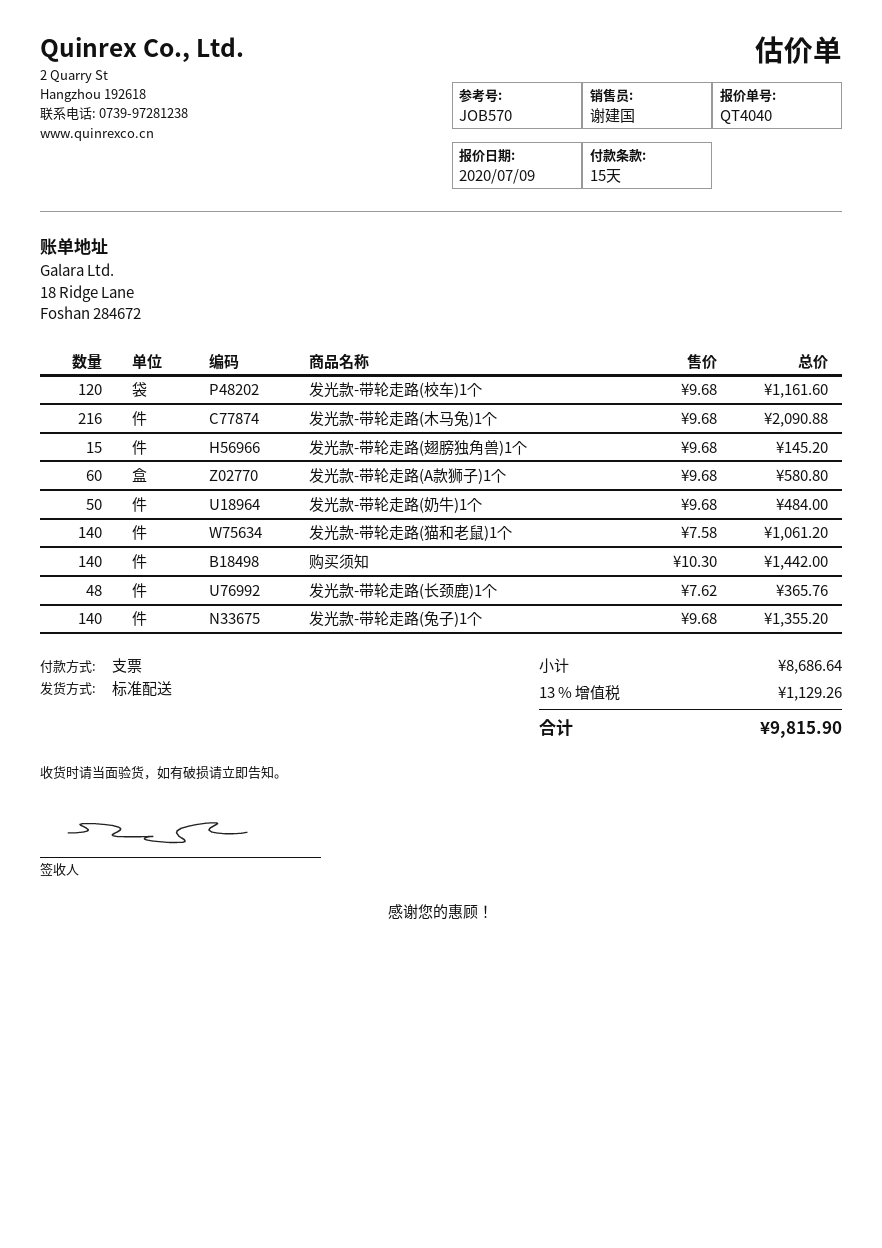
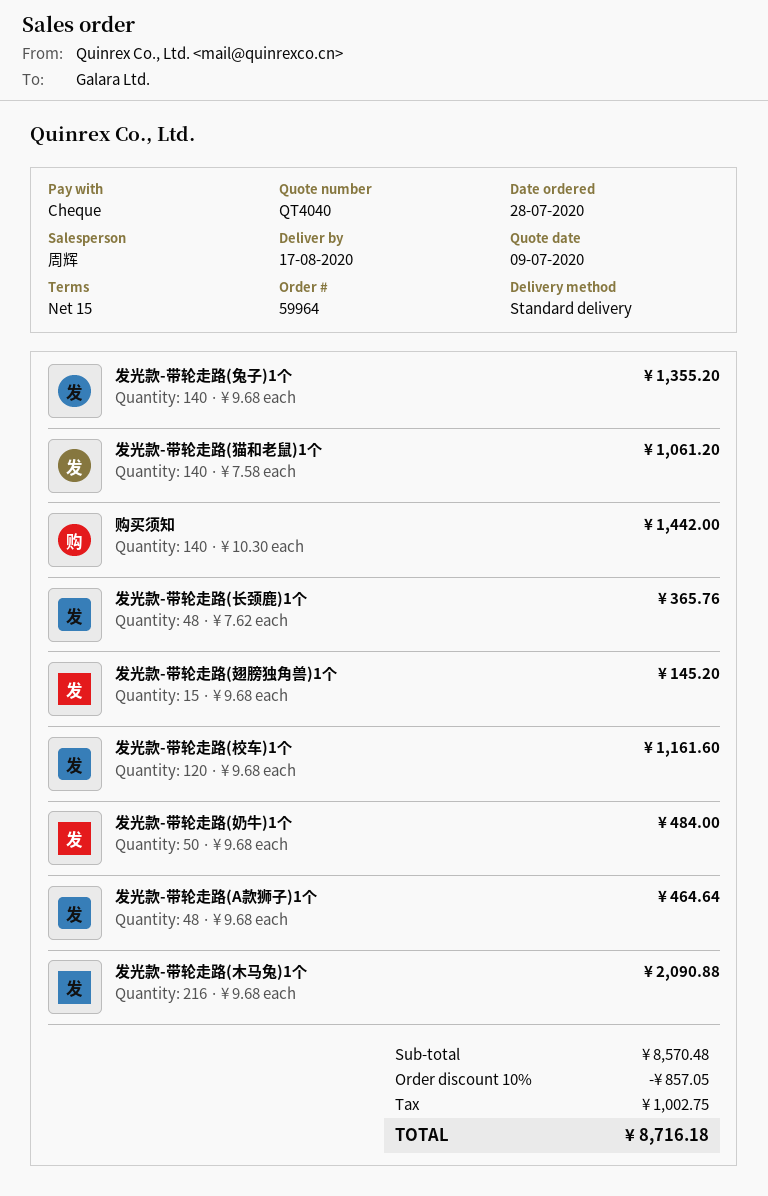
sales rep: 谢建国 -> 周辉
发光款-带轮走路(A款狮子)1个: 60 x 9.68 = 580.80 -> 48 x 9.68 = 464.64
subtotal: 8686.64 -> 8570.48
discount: none -> 10% = 857.05
tax: 1129.26 -> 1002.75
total: 9815.90 -> 8716.18

